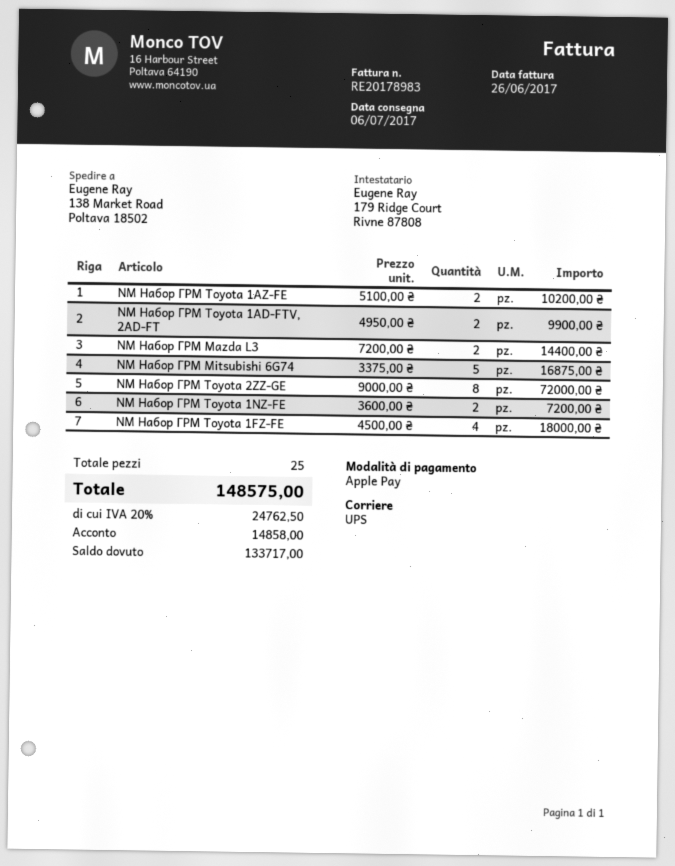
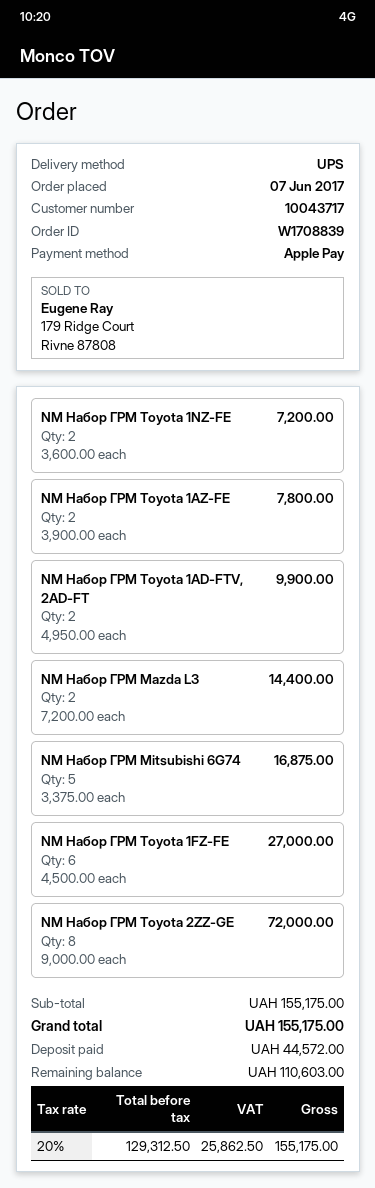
NM Набор ГРМ Toyota 1AZ-FE: 2 x 5100.00 = 10200.00 -> 2 x 3900.00 = 7800.00
NM Набор ГРМ Toyota 1FZ-FE: 4 x 4500.00 = 18000.00 -> 6 x 4500.00 = 27000.00
tax: 20% = 24762.50 -> 20% = 25862.50
total: 148575.00 -> 155175.00
deposit: 14858.00 -> 44572.00
balance: 133717.00 -> 110603.00

